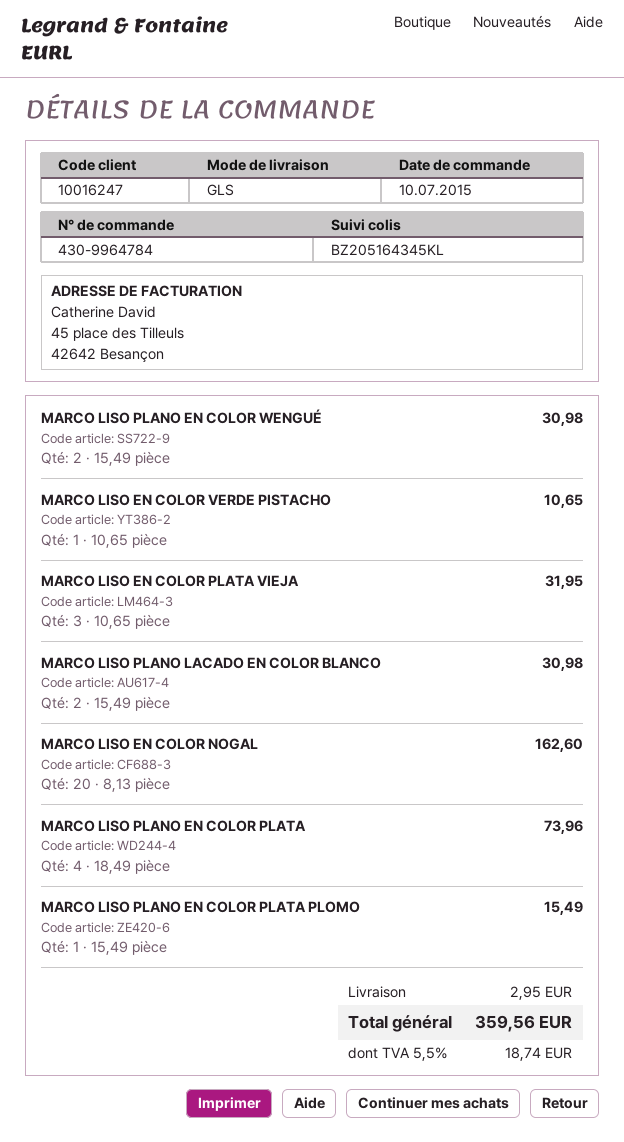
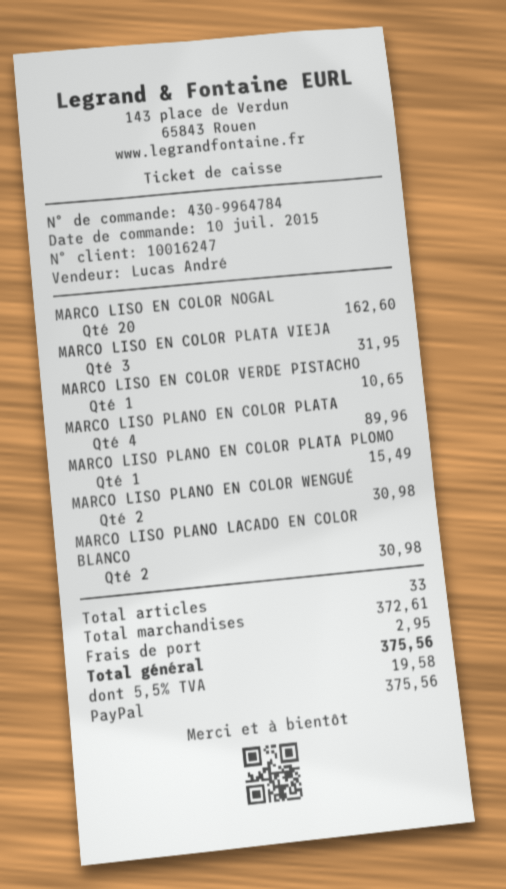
MARCO LISO PLANO EN COLOR PLATA: 4 for 73.96 -> 4 for 89.96
tax: 5.5% = 18.74 -> 5.5% = 19.58
total: 359.56 -> 375.56

